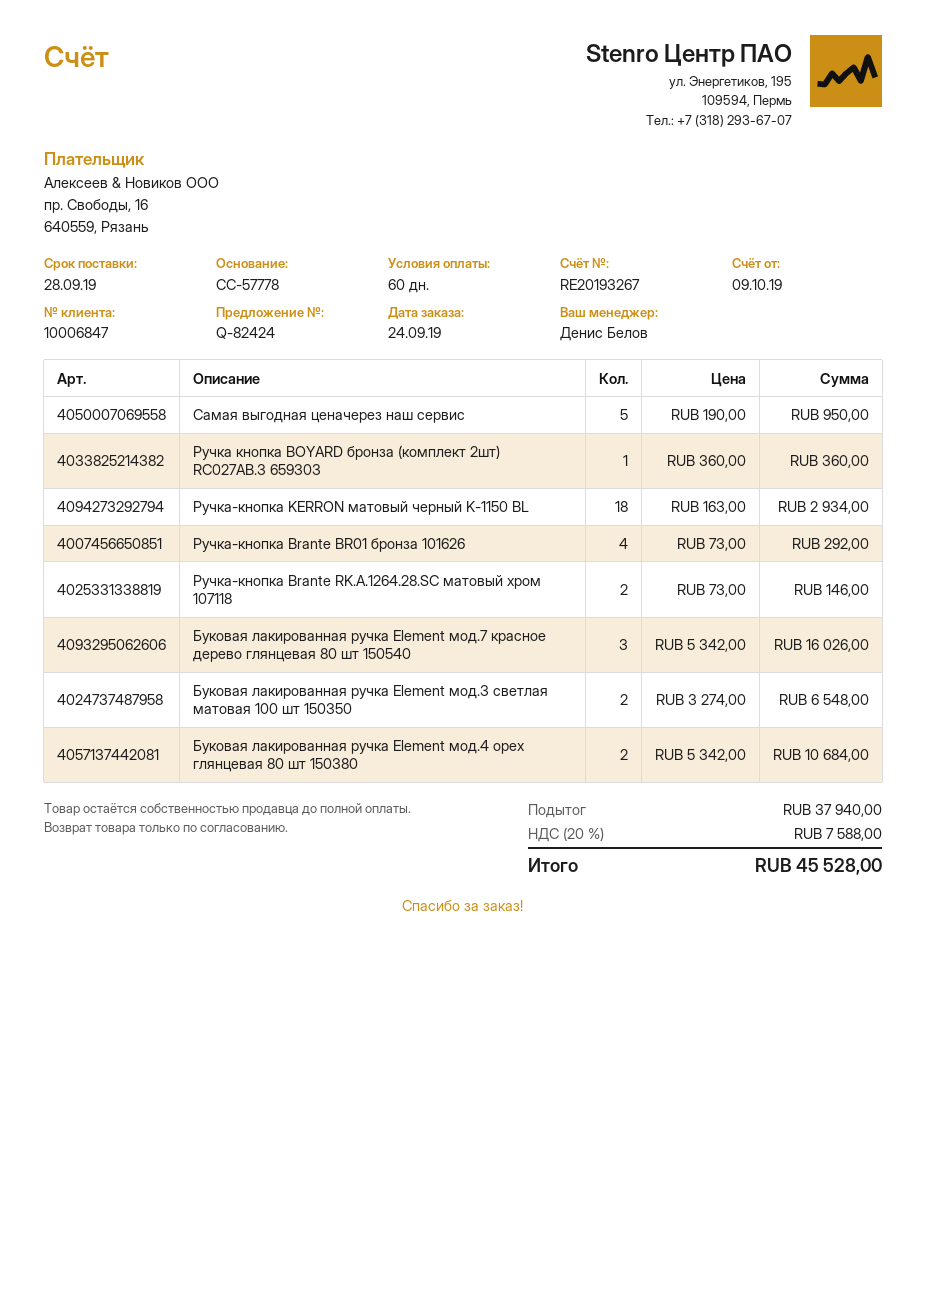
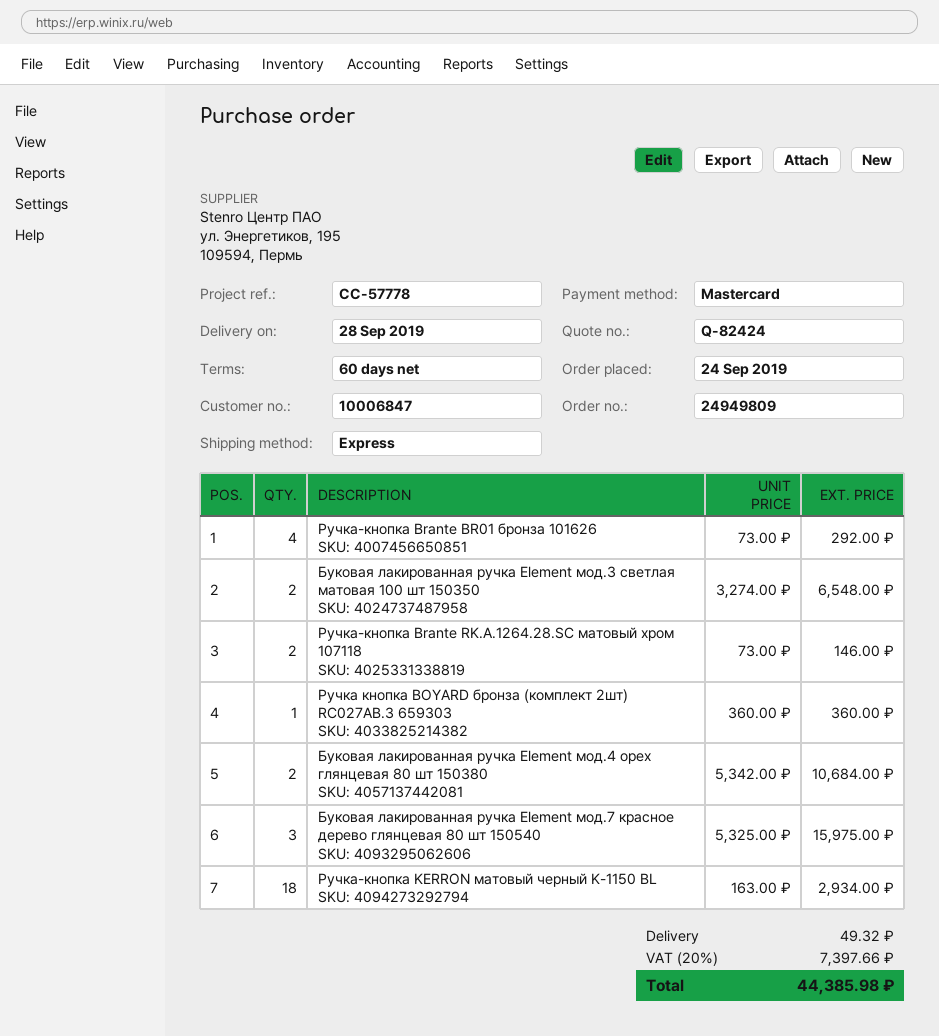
Самая выгодная ценачерез наш сервис: 5 x 190.00 = 950.00 -> none
Буковая лакированная ручка Element мод.7 красное дерево глянцевая 80 шт 150540: 3 x 5342.00 = 16026.00 -> 3 x 5325.00 = 15975.00
shipping: none -> 49.32
tax: 20% = 7588.00 -> 20% = 7397.66
total: 45528.00 -> 44385.98

